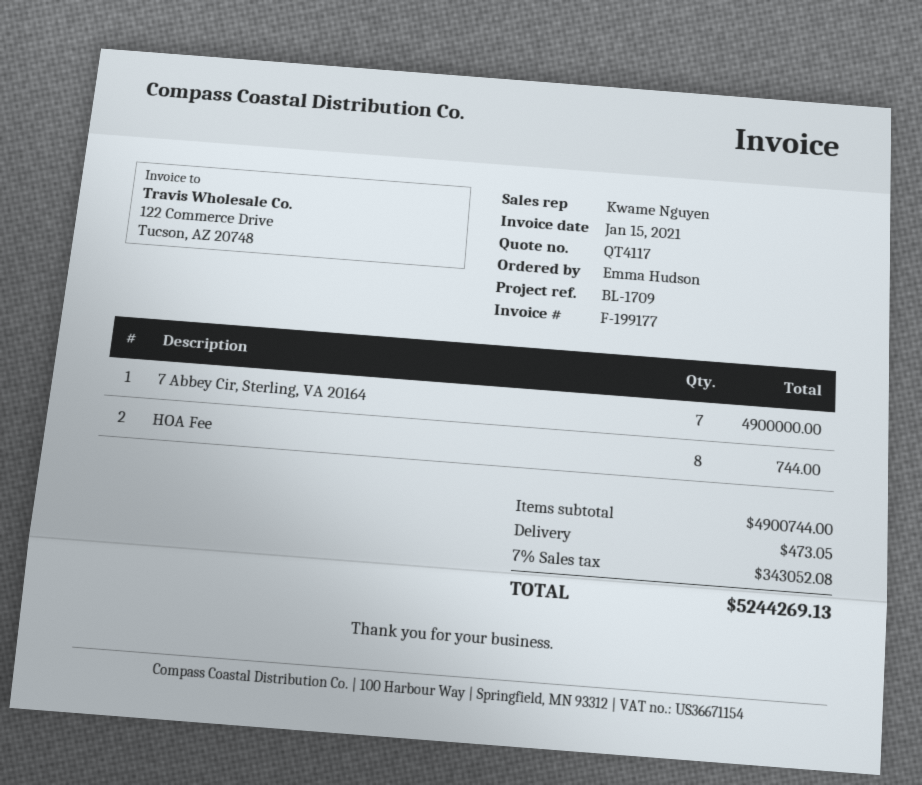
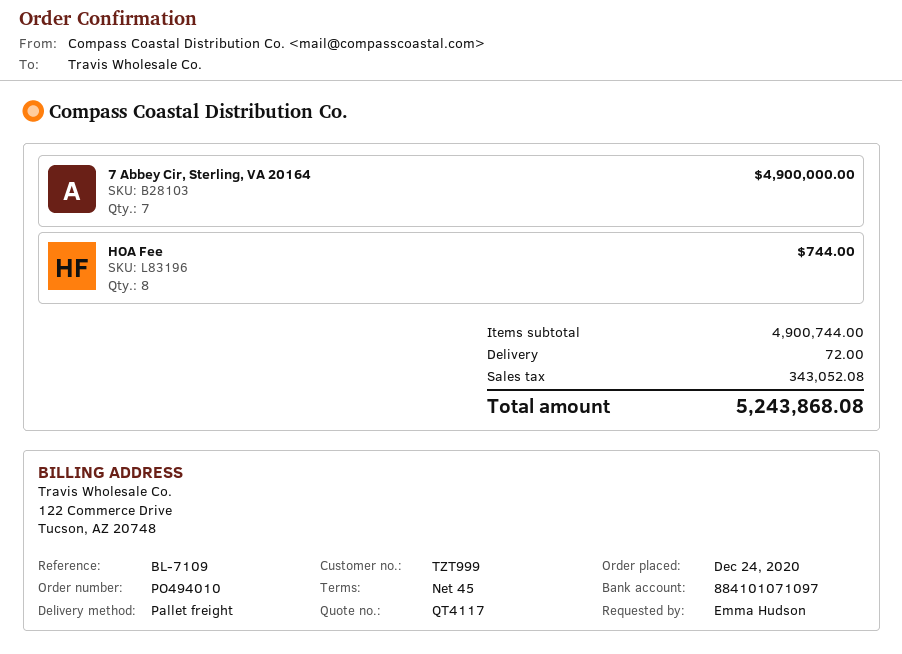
reference: BL-1709 -> BL-7109
shipping: 473.05 -> 72.00
total: 5244269.13 -> 5243868.08

